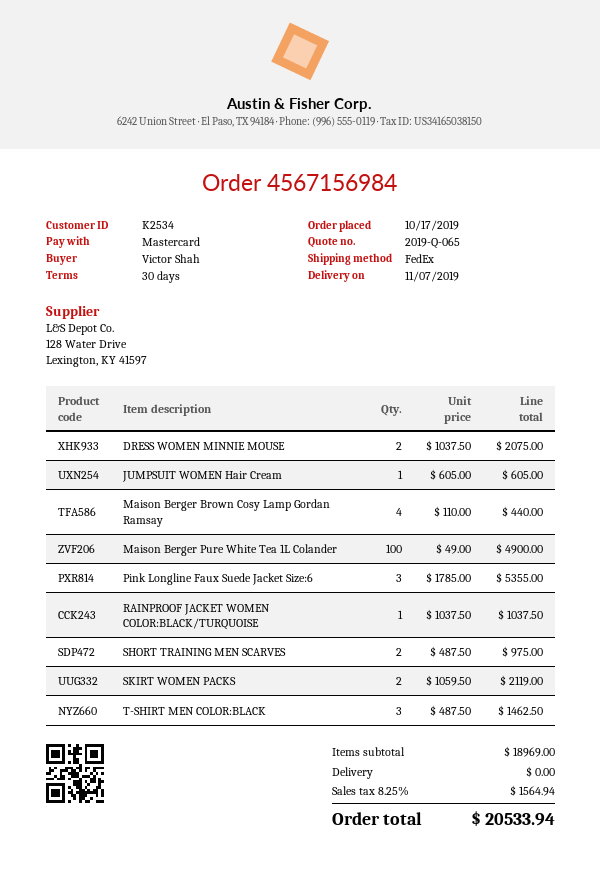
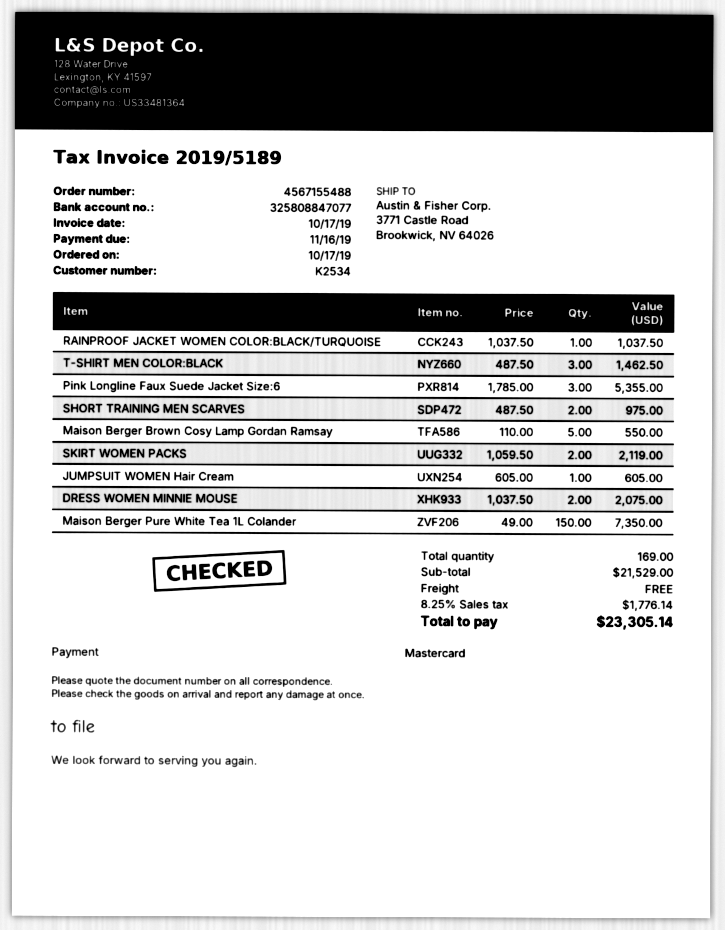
order number: 4567156984 -> 4567155488
Maison Berger Brown Cosy Lamp Gordan Ramsay: 4 x 110.00 = 440.00 -> 5 x 110.00 = 550.00
Maison Berger Pure White Tea 1L Colander: 100 x 49.00 = 4900.00 -> 150 x 49.00 = 7350.00
subtotal: 18969.00 -> 21529.00
tax: 8.25% = 1564.94 -> 8.25% = 1776.14
total: 20533.94 -> 23305.14

